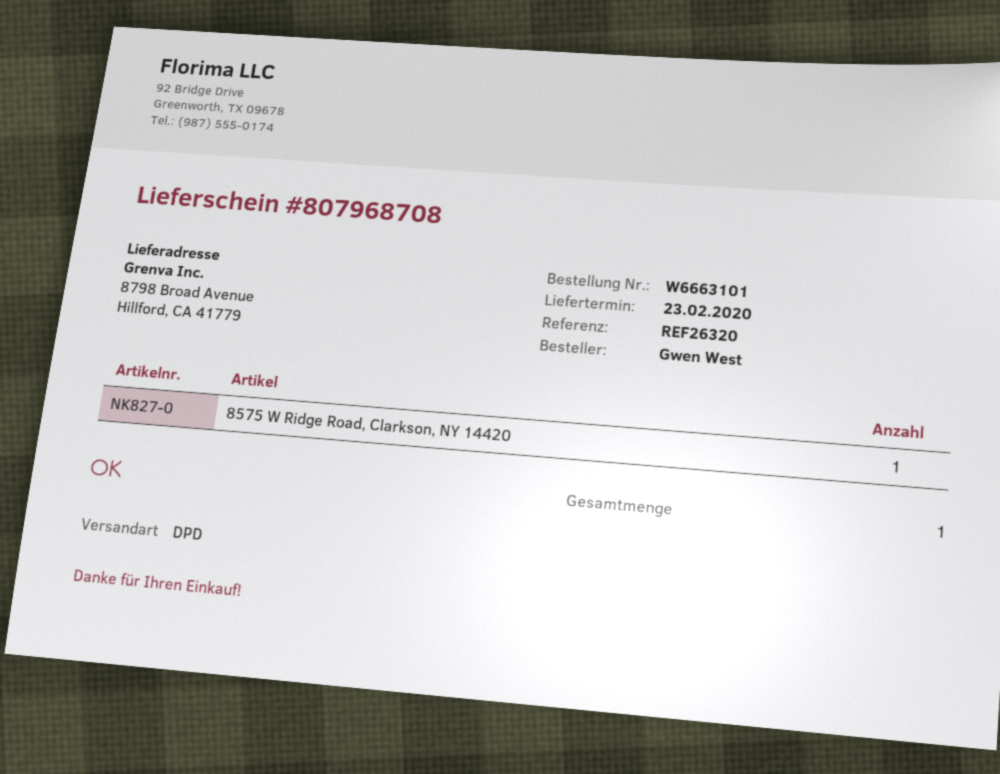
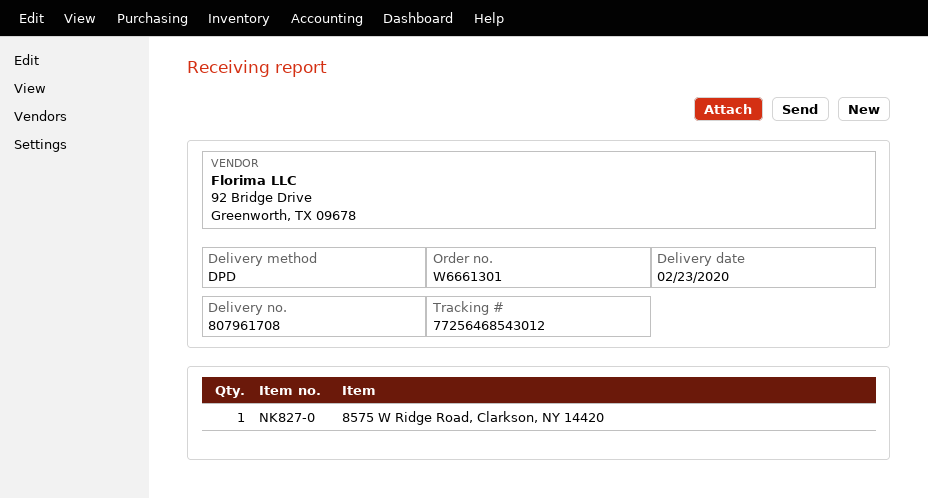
order number: W6663101 -> W6661301
delivery note number: 807968708 -> 807961708

